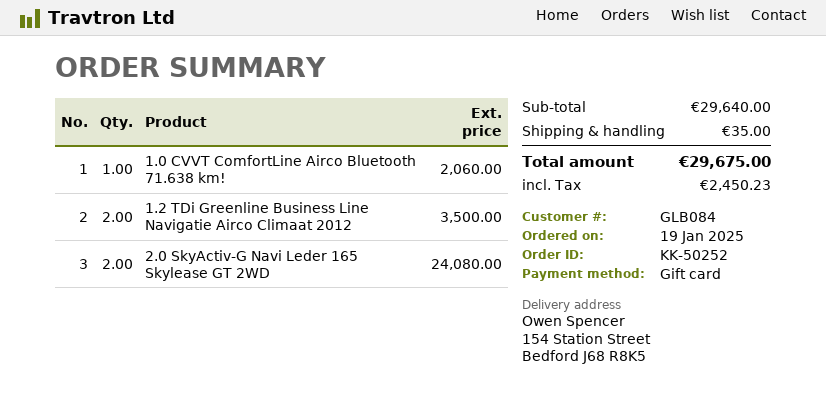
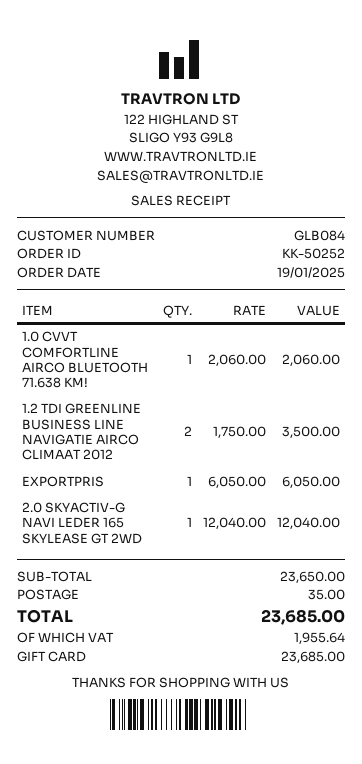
2.0 SkyActiv-G Navi Leder 165 Skylease GT 2WD: 2 for 24080.00 -> 1 for 12040.00
EXPORTPRIS: none -> 1 for 6050.00
subtotal: 29640.00 -> 23650.00
tax: 2450.23 -> 1955.64
total: 29675.00 -> 23685.00

